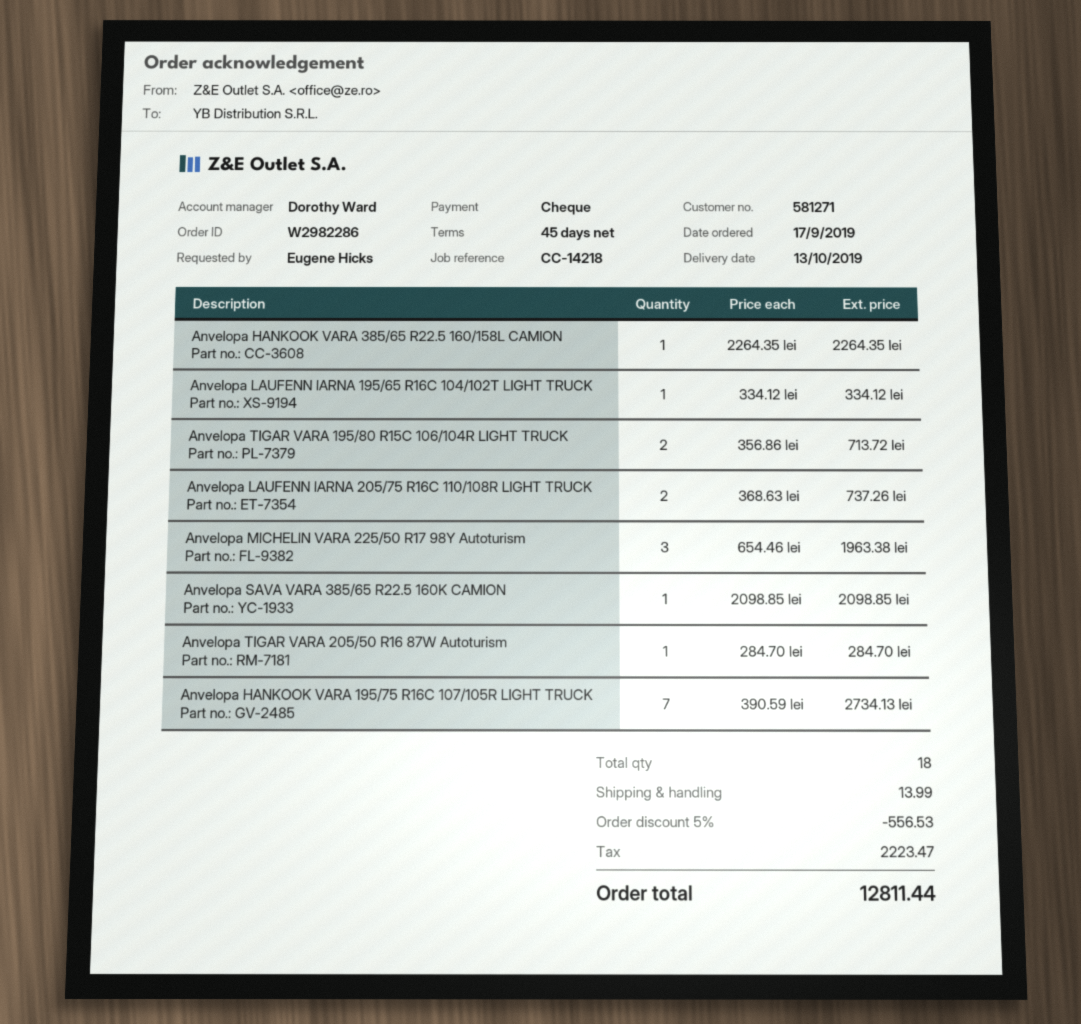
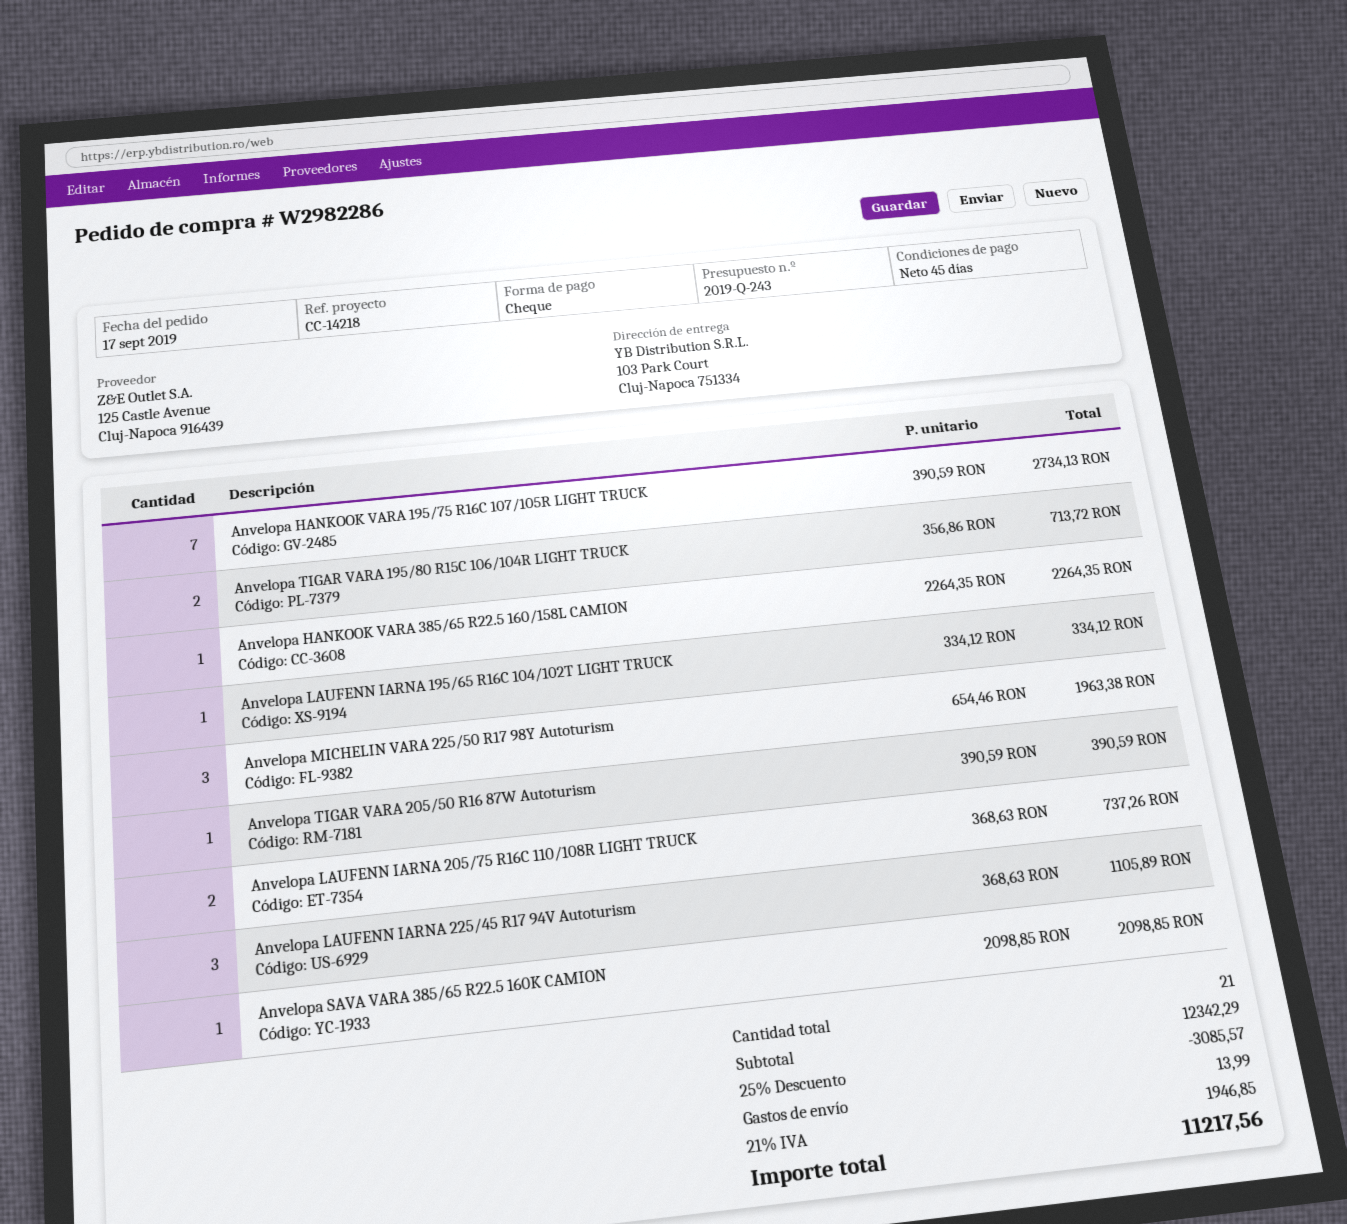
Anvelopa TIGAR VARA 205/50 R16 87W Autoturism: 1 x 284.70 = 284.70 -> 1 x 390.59 = 390.59
Anvelopa LAUFENN IARNA 225/45 R17 94V Autoturism: none -> 3 x 368.63 = 1105.89
total quantity: 18 -> 21
discount: 5% = 556.53 -> 25% = 3085.57
tax: 2223.47 -> 1946.85
total: 12811.44 -> 11217.56

